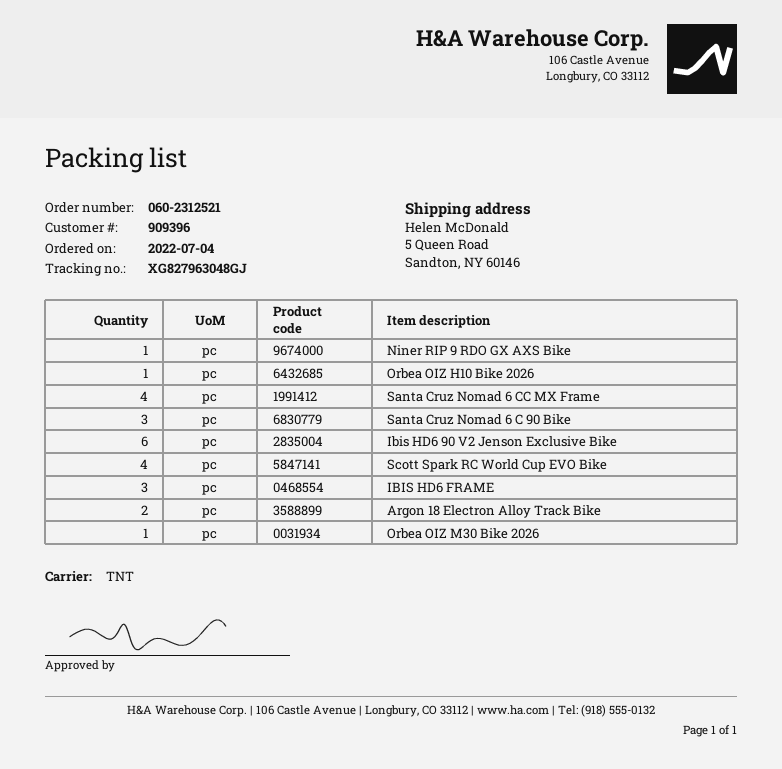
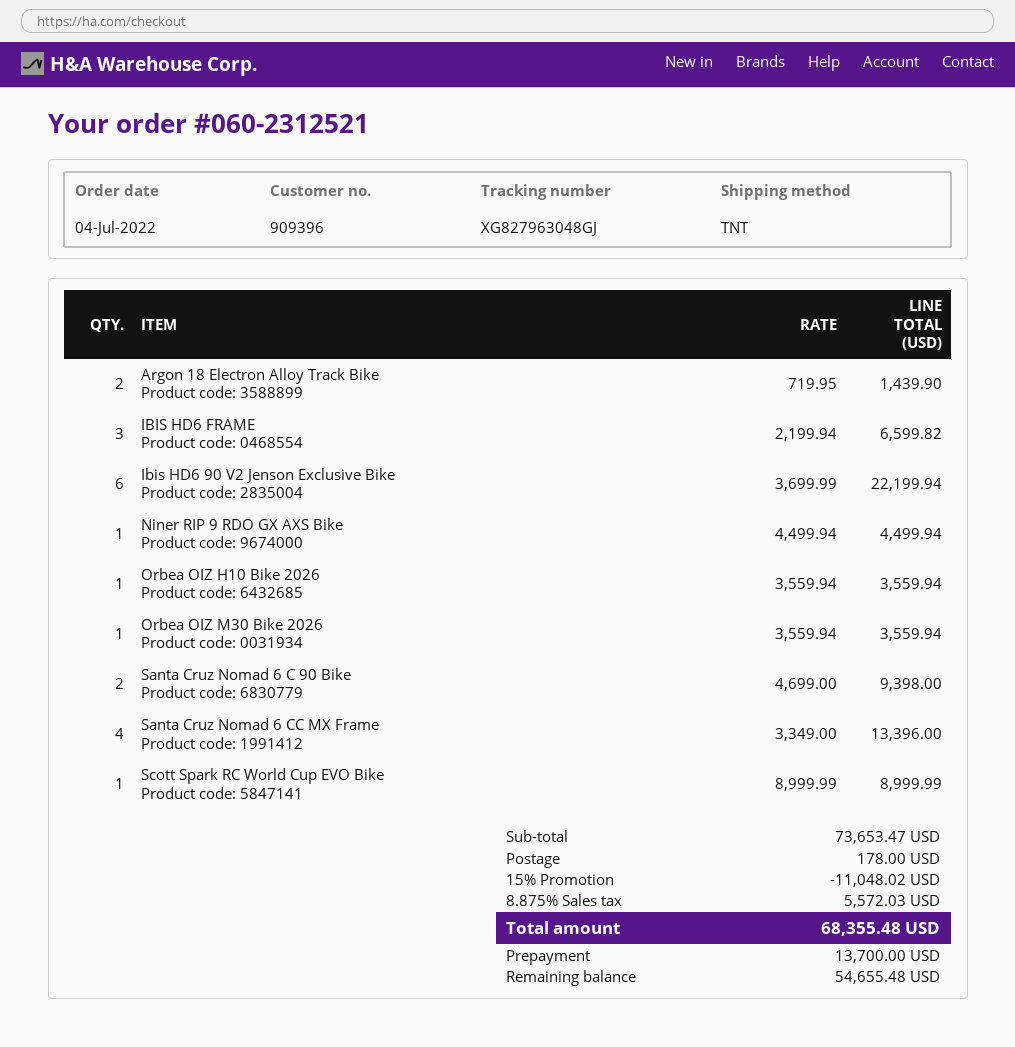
Santa Cruz Nomad 6 C 90 Bike: 3 -> 2
Scott Spark RC World Cup EVO Bike: 4 -> 1

